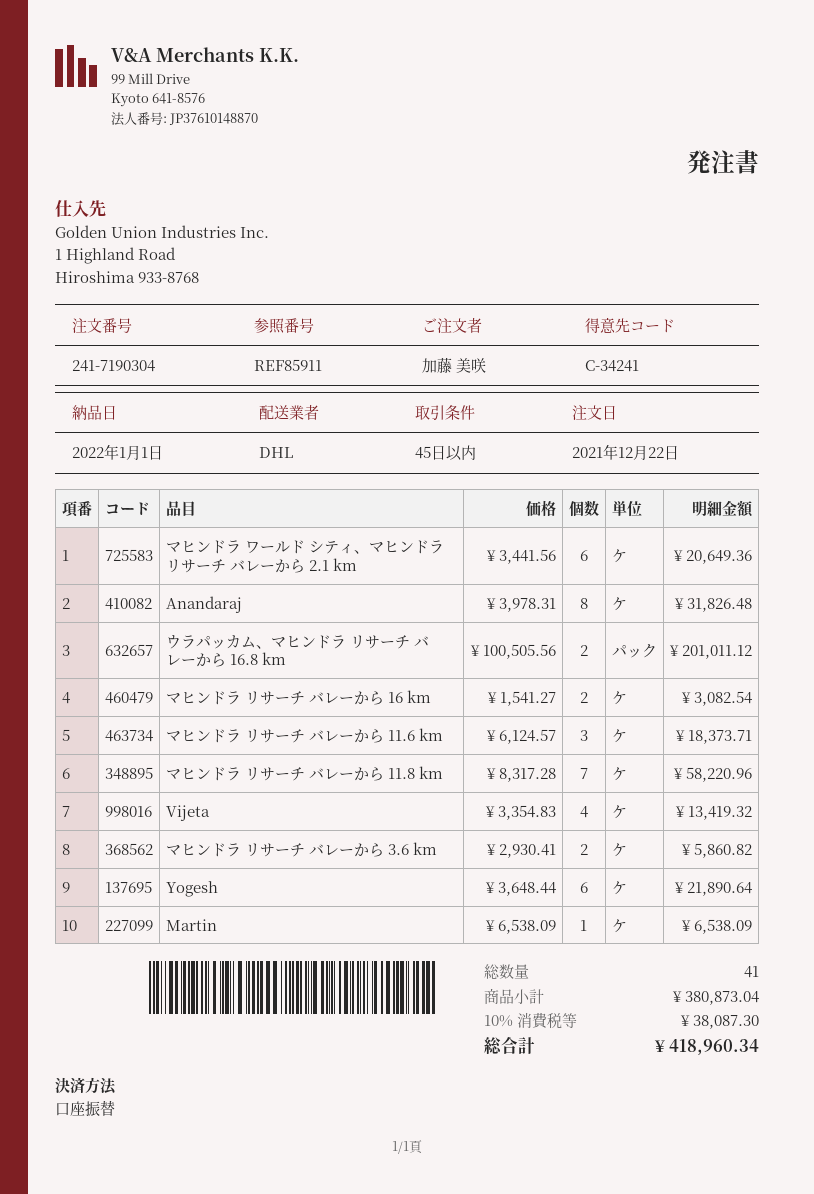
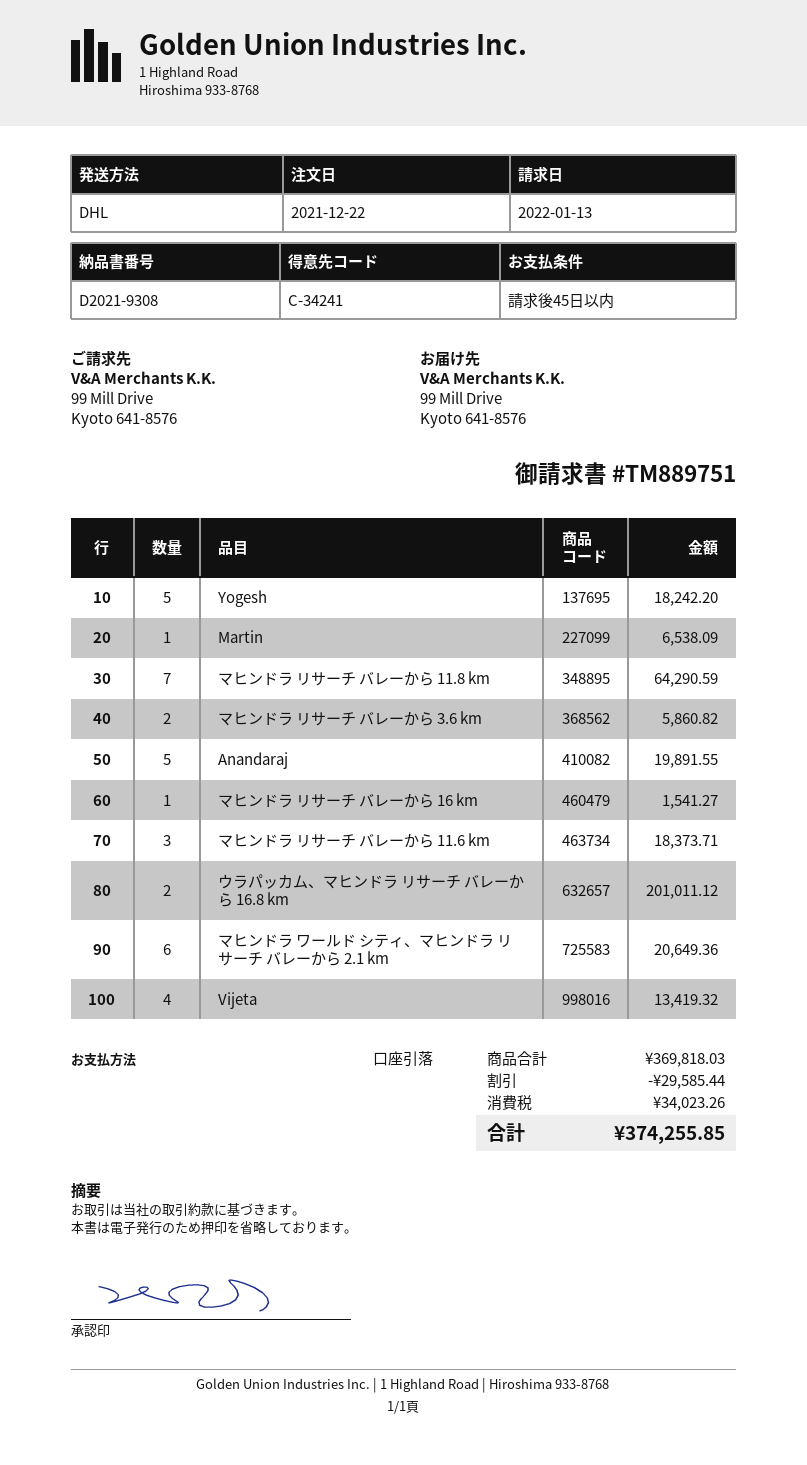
Anandaraj: 8 for 31826.48 -> 5 for 19891.55
マヒンドラ リサーチ バレーから 16 km: 2 for 3082.54 -> 1 for 1541.27
マヒンドラ リサーチ バレーから 11.8 km: 7 for 58220.96 -> 7 for 64290.59
Yogesh: 6 for 21890.64 -> 5 for 18242.20
subtotal: 380873.04 -> 369818.03
discount: none -> 29585.44
tax: 38087.30 -> 34023.26
total: 418960.34 -> 374255.85

